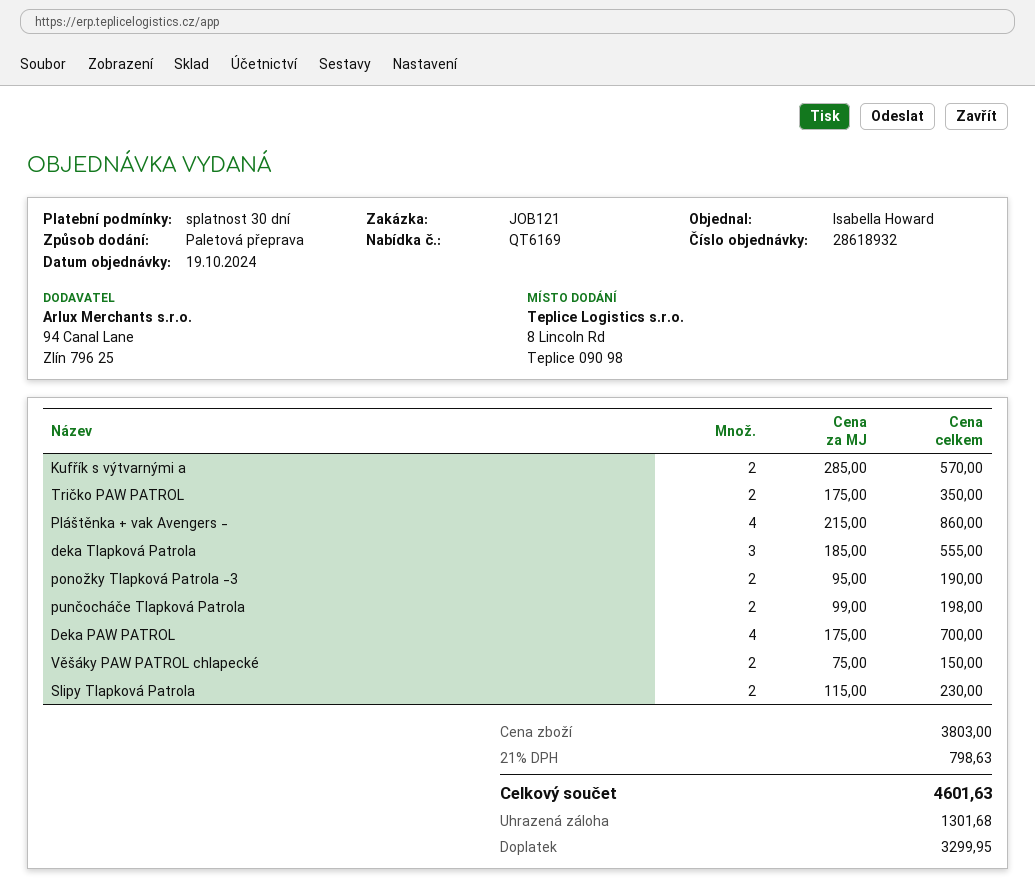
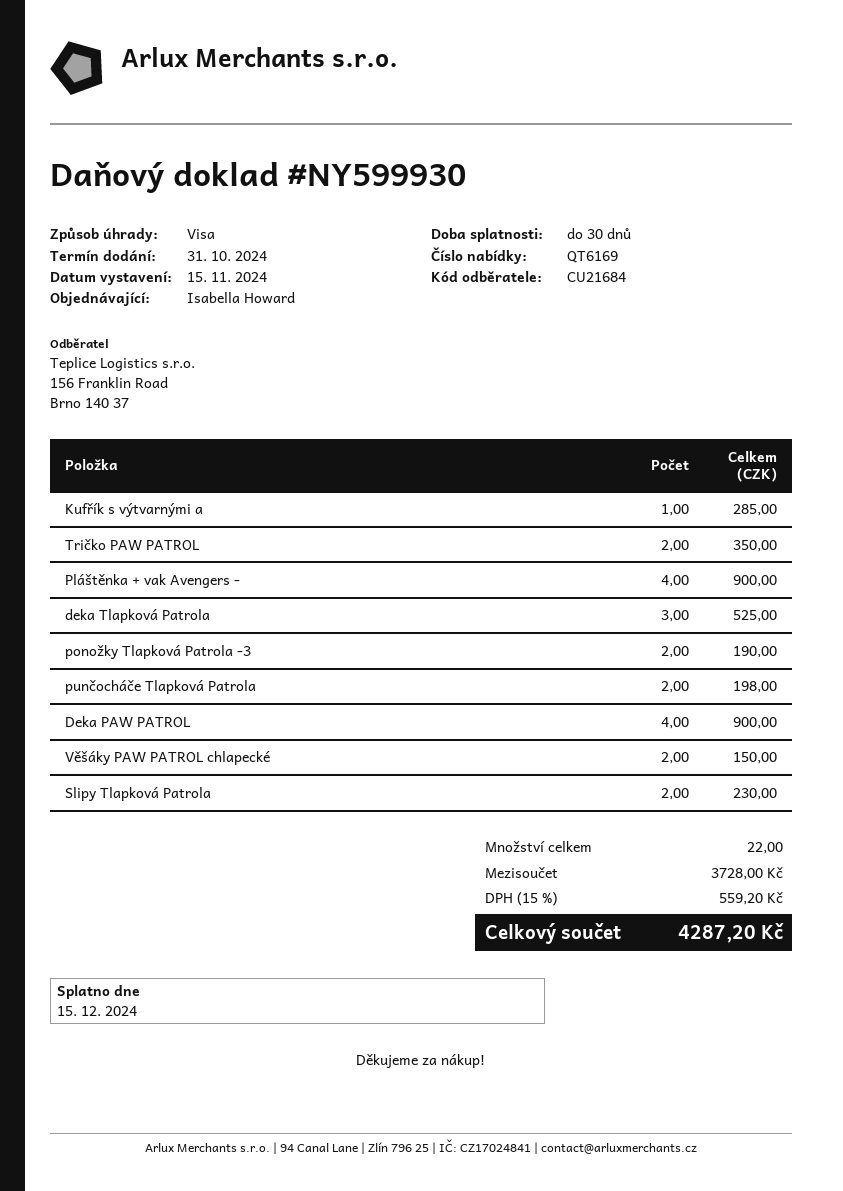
Kufřík s výtvarnými a: 2 for 570.00 -> 1 for 285.00
Pláštěnka + vak Avengers -: 4 for 860.00 -> 4 for 900.00
deka Tlapková Patrola: 3 for 555.00 -> 3 for 525.00
Deka PAW PATROL: 4 for 700.00 -> 4 for 900.00
subtotal: 3803.00 -> 3728.00
tax: 21% = 798.63 -> 15% = 559.20
total: 4601.63 -> 4287.20

